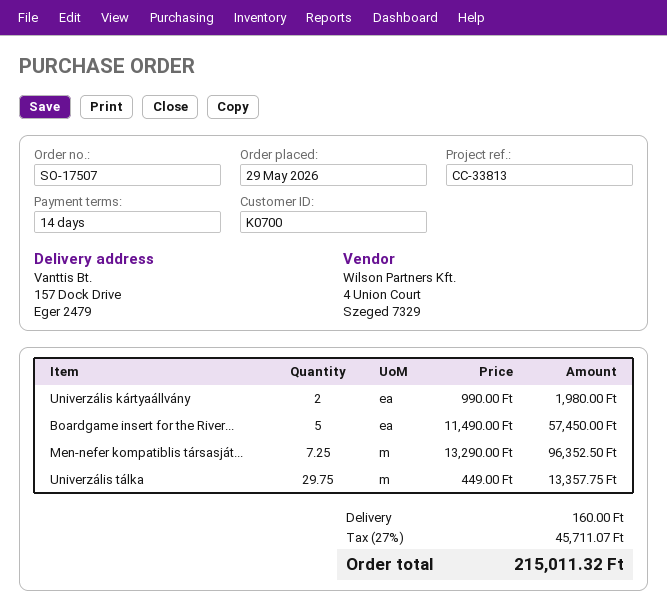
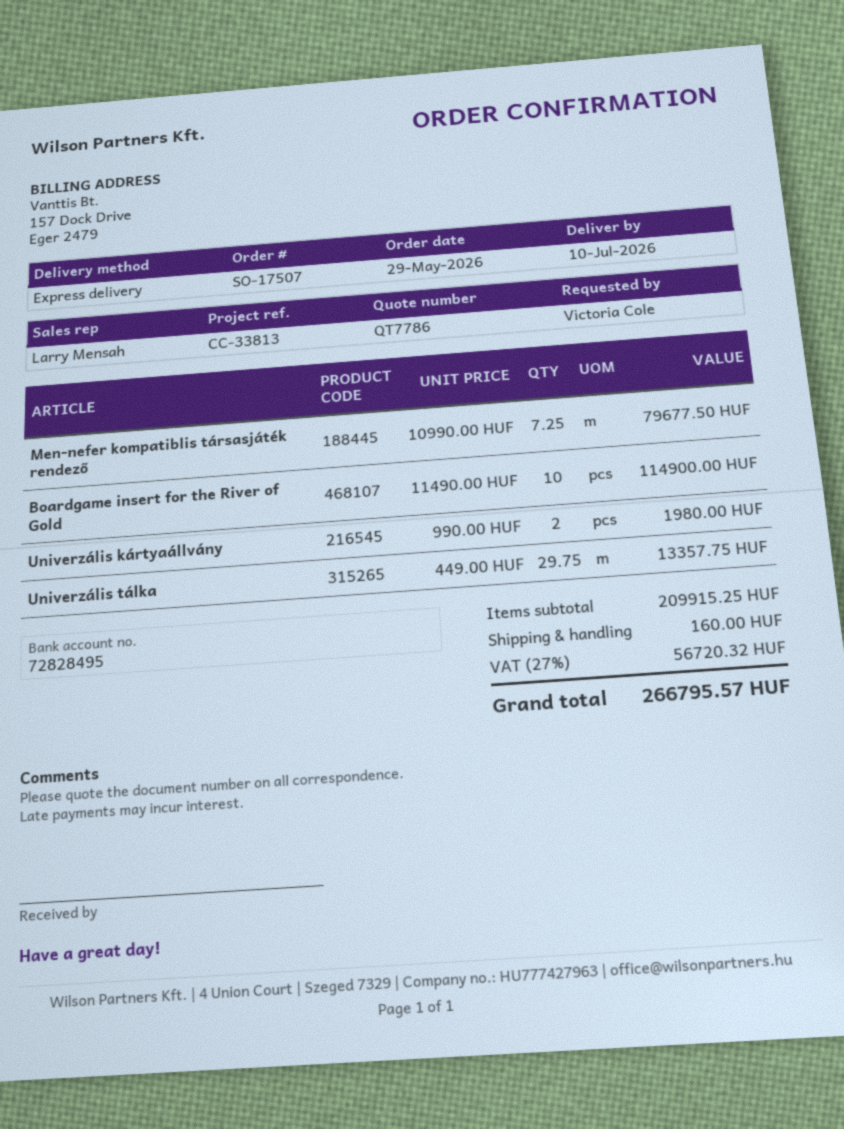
Boardgame insert for the River...: 5 x 11490.00 = 57450.00 -> 10 x 11490.00 = 114900.00
Men-nefer kompatiblis társasját...: 7.25 x 13290.00 = 96352.50 -> 7.25 x 10990.00 = 79677.50
tax: 27% = 45711.07 -> 27% = 56720.32
total: 215011.32 -> 266795.57

